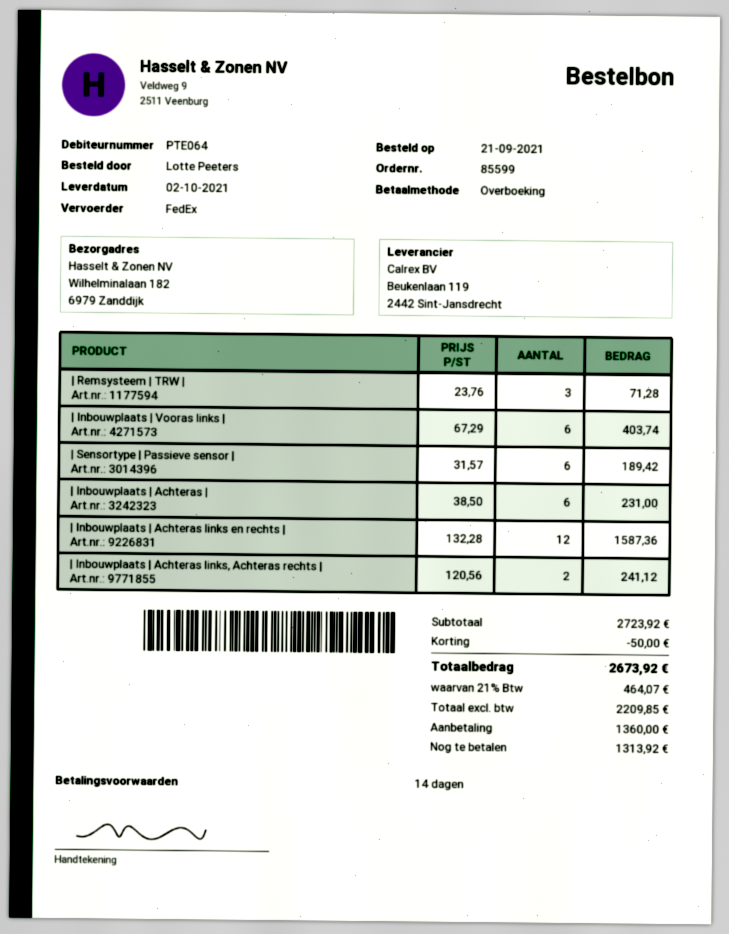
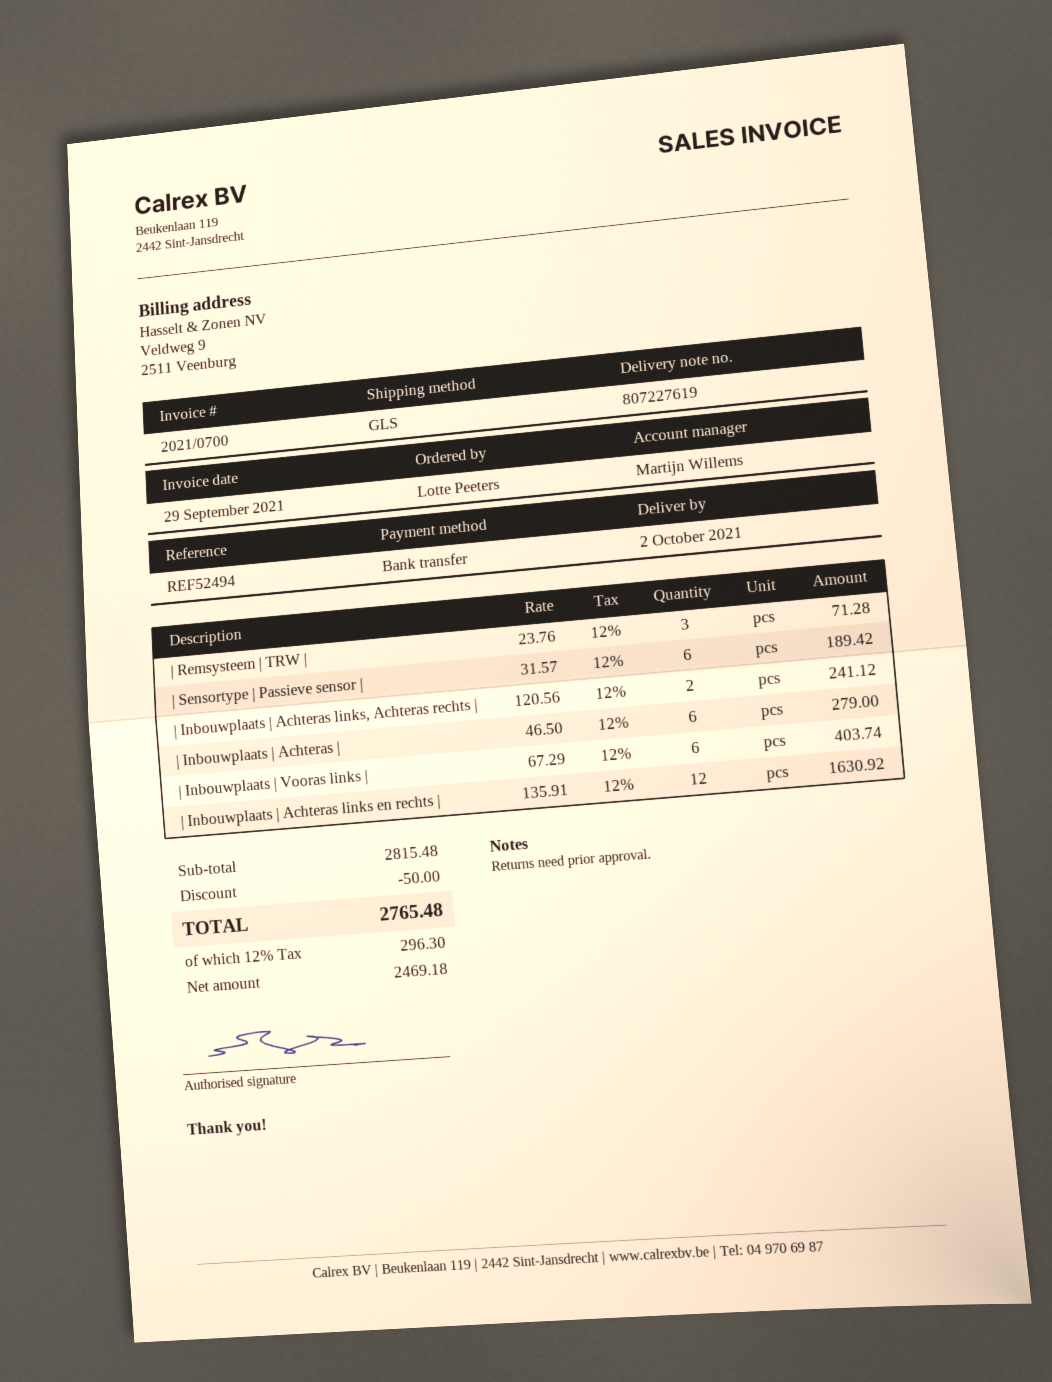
shipping method: FedEx -> GLS
| Inbouwplaats | Achteras |: 6 x 38.50 = 231.00 -> 6 x 46.50 = 279.00
| Inbouwplaats | Achteras links en rechts |: 12 x 132.28 = 1587.36 -> 12 x 135.91 = 1630.92
subtotal: 2723.92 -> 2815.48
net: 2209.85 -> 2469.18
tax: 21% = 464.07 -> 12% = 296.30
total: 2673.92 -> 2765.48

